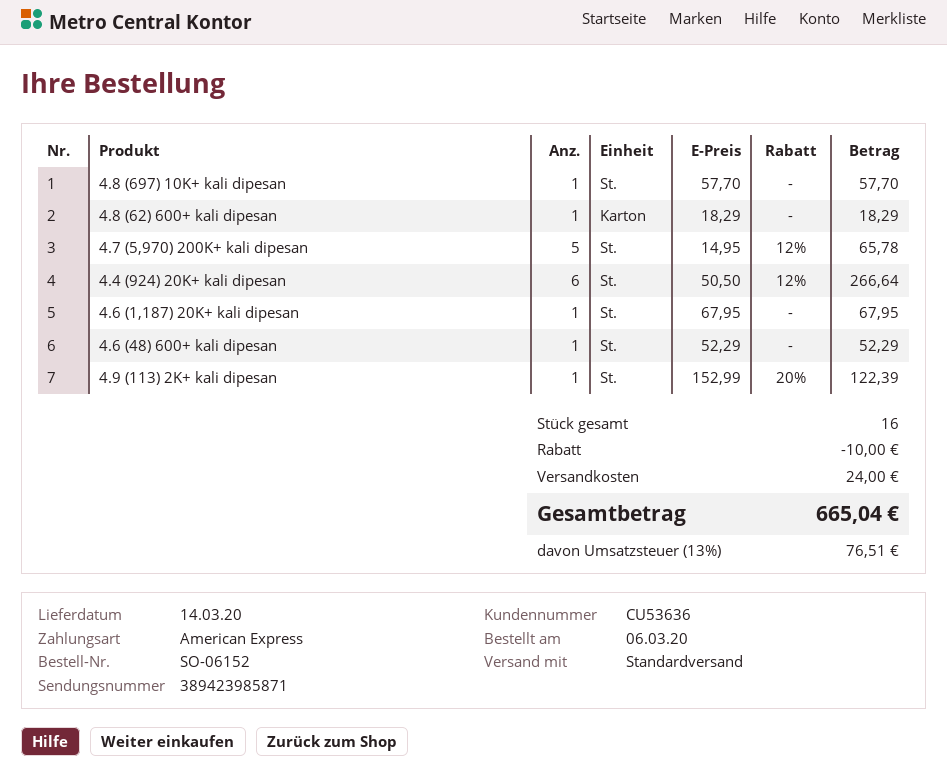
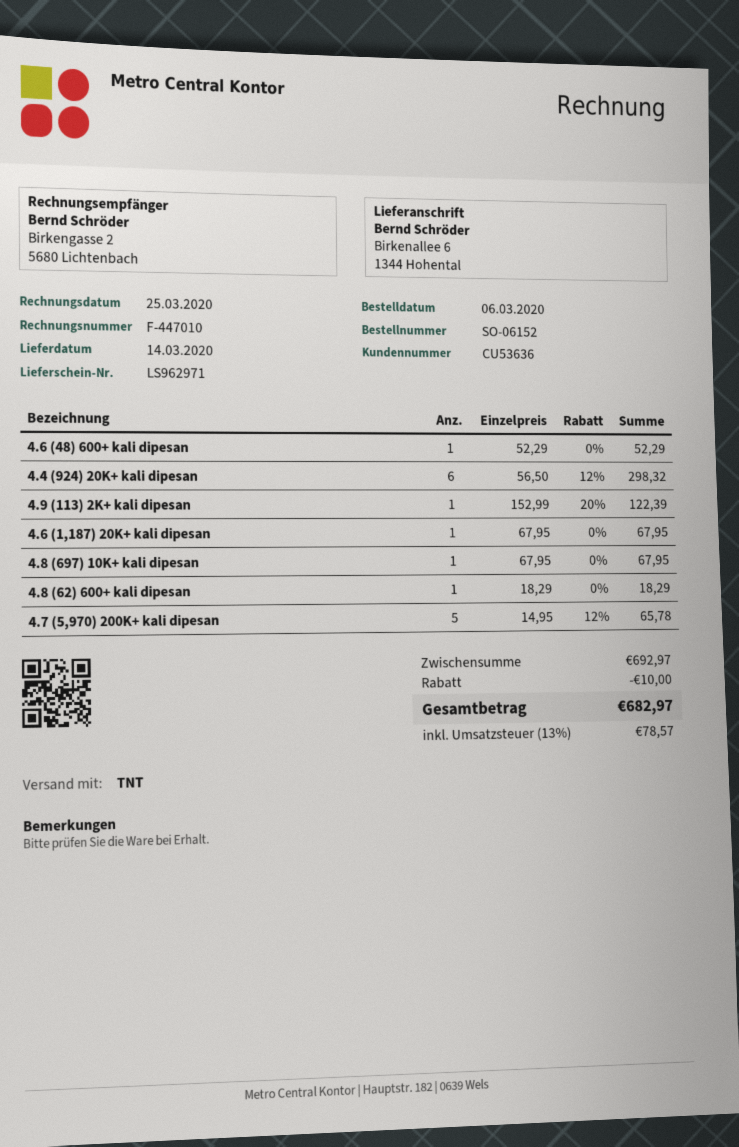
shipping method: standard -> TNT
4.8 (697) 10K+ kali dipesan: 1 x 57.70 = 57.70 -> 1 x 67.95 = 67.95
4.4 (924) 20K+ kali dipesan: 6 x 50.50 - 12% = 266.64 -> 6 x 56.50 - 12% = 298.32
shipping: 24.00 -> none
tax: 13% = 76.51 -> 13% = 78.57
total: 665.04 -> 682.97

